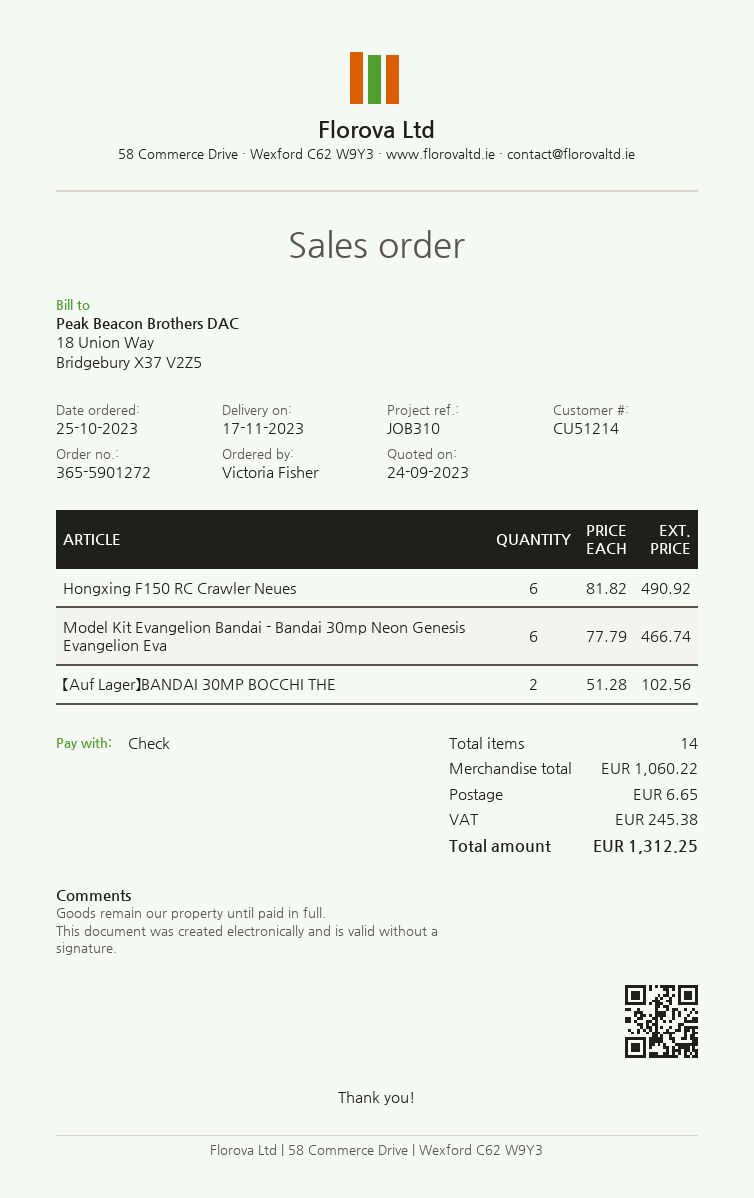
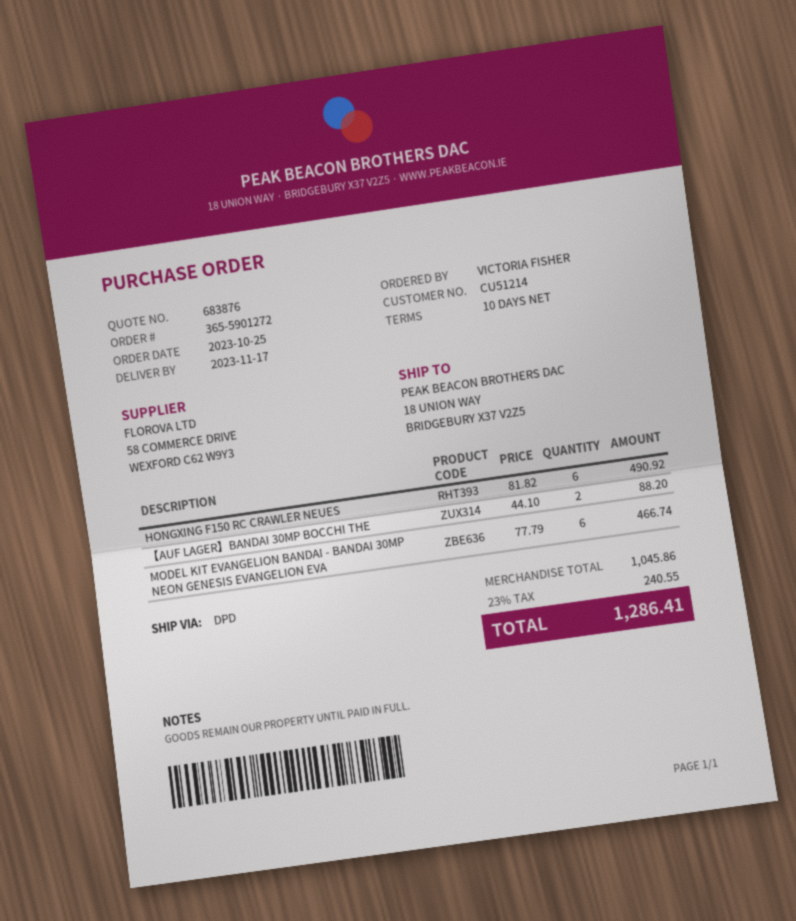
【Auf Lager】BANDAI 30MP BOCCHI THE: 2 x 51.28 = 102.56 -> 2 x 44.10 = 88.20
subtotal: 1060.22 -> 1045.86
shipping: 6.65 -> none
tax: 245.38 -> 240.55
total: 1312.25 -> 1286.41

